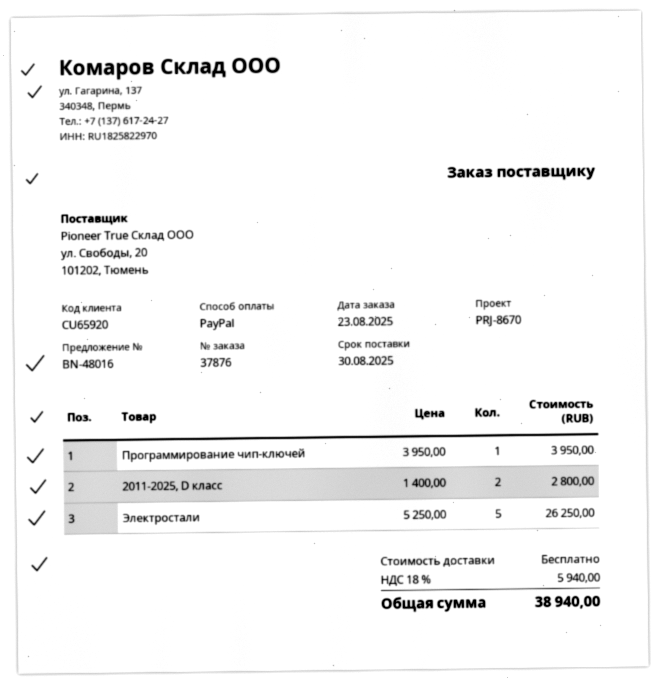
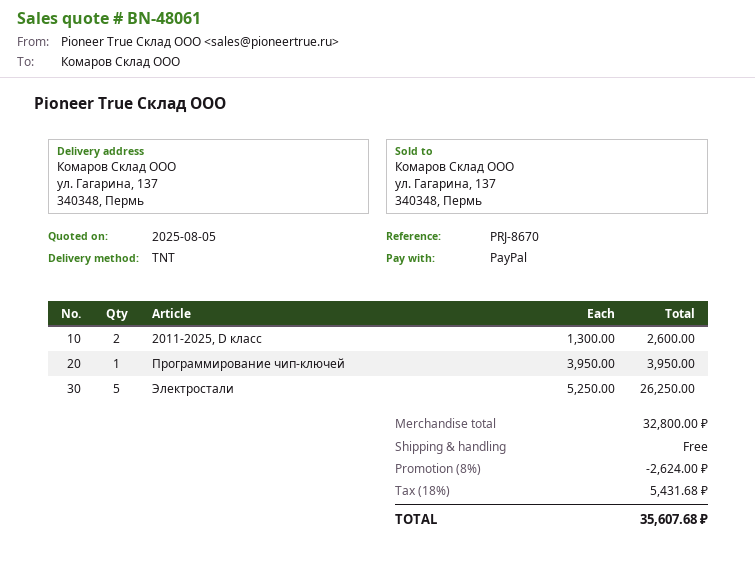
quote number: BN-48016 -> BN-48061
2011-2025, D класс: 2 x 1400.00 = 2800.00 -> 2 x 1300.00 = 2600.00
discount: none -> 8% = 2624.00
tax: 18% = 5940.00 -> 18% = 5431.68
total: 38940.00 -> 35607.68

